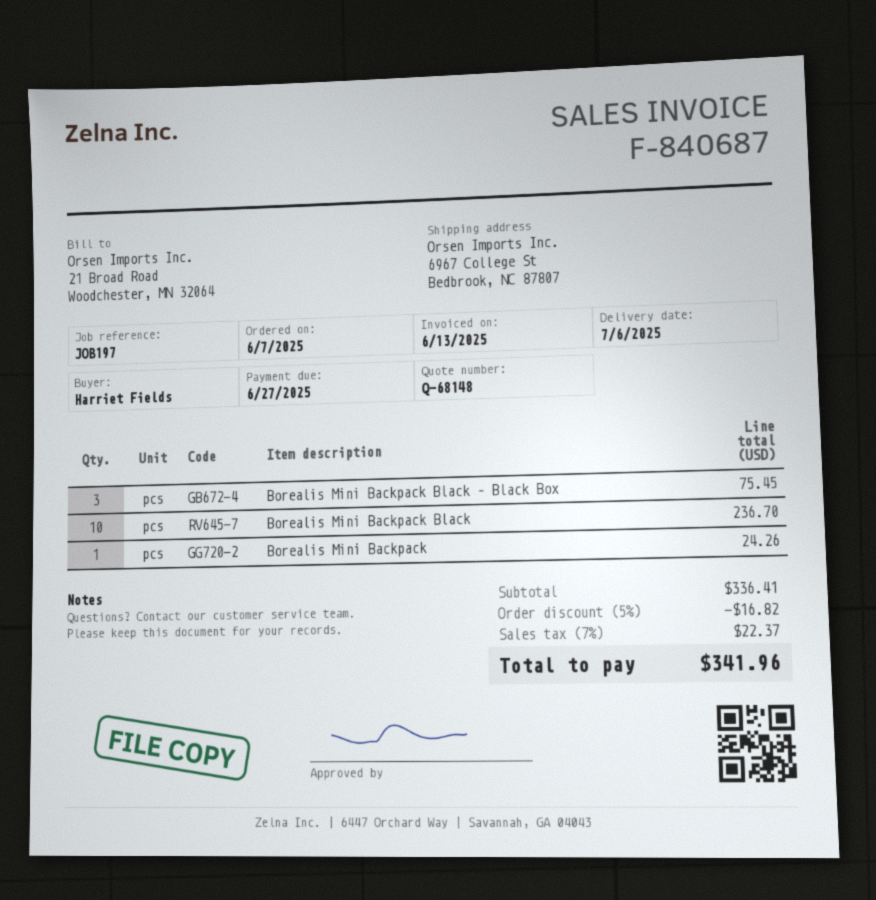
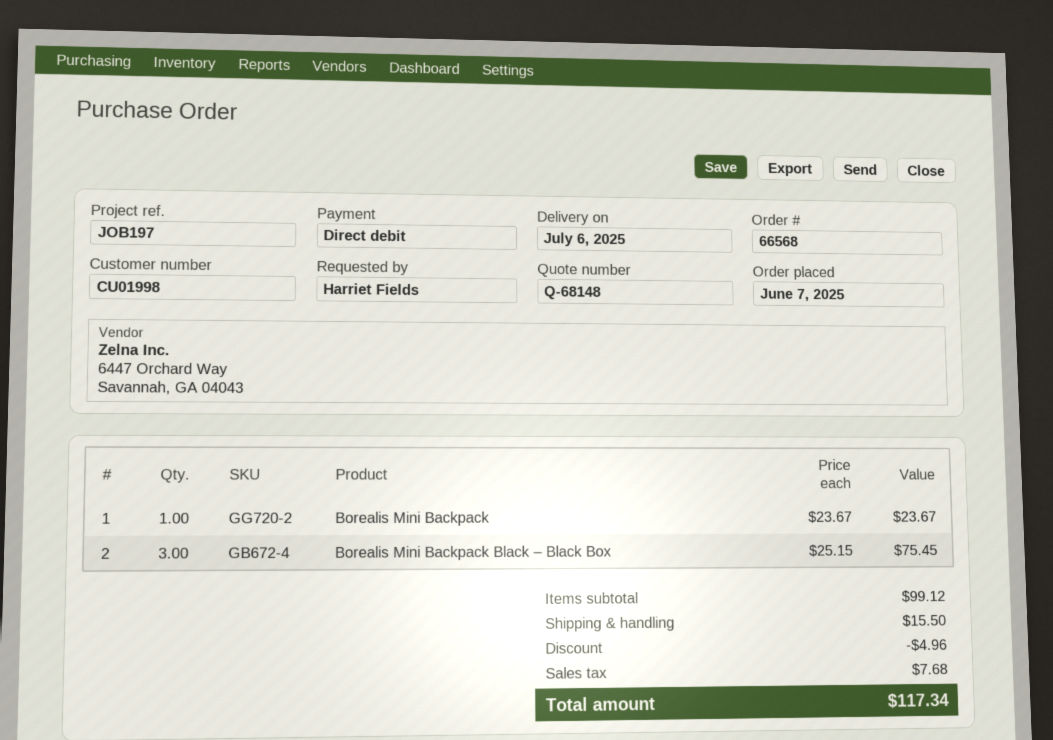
Borealis Mini Backpack Black: 10 for 236.70 -> none
Borealis Mini Backpack: 1 for 24.26 -> 1 for 23.67
subtotal: 336.41 -> 99.12
discount: 16.82 -> 4.96
shipping: none -> 15.50
tax: 22.37 -> 7.68
total: 341.96 -> 117.34

